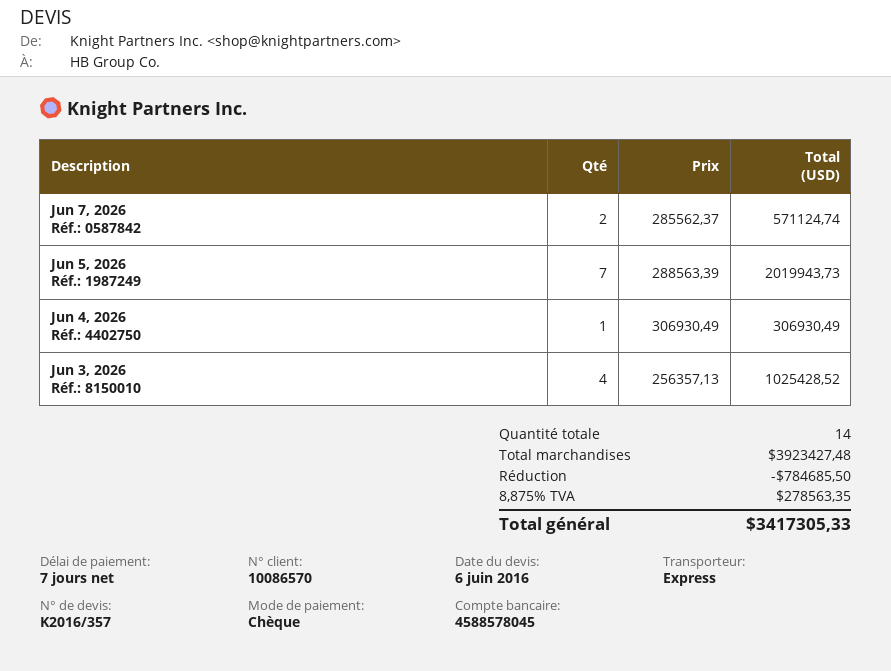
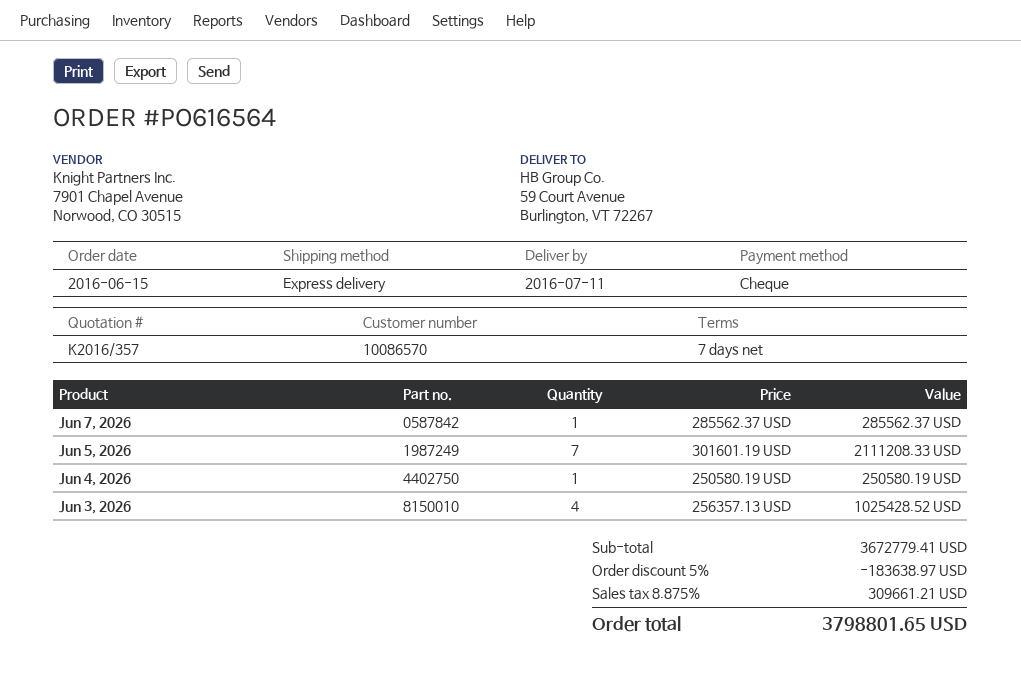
Jun 7, 2026: 2 x 285562.37 = 571124.74 -> 1 x 285562.37 = 285562.37
Jun 5, 2026: 7 x 288563.39 = 2019943.73 -> 7 x 301601.19 = 2111208.33
Jun 4, 2026: 1 x 306930.49 = 306930.49 -> 1 x 250580.19 = 250580.19
subtotal: 3923427.48 -> 3672779.41
discount: 784685.50 -> 183638.97
tax: 8.875% = 278563.35 -> 8.875% = 309661.21
total: 3417305.33 -> 3798801.65

